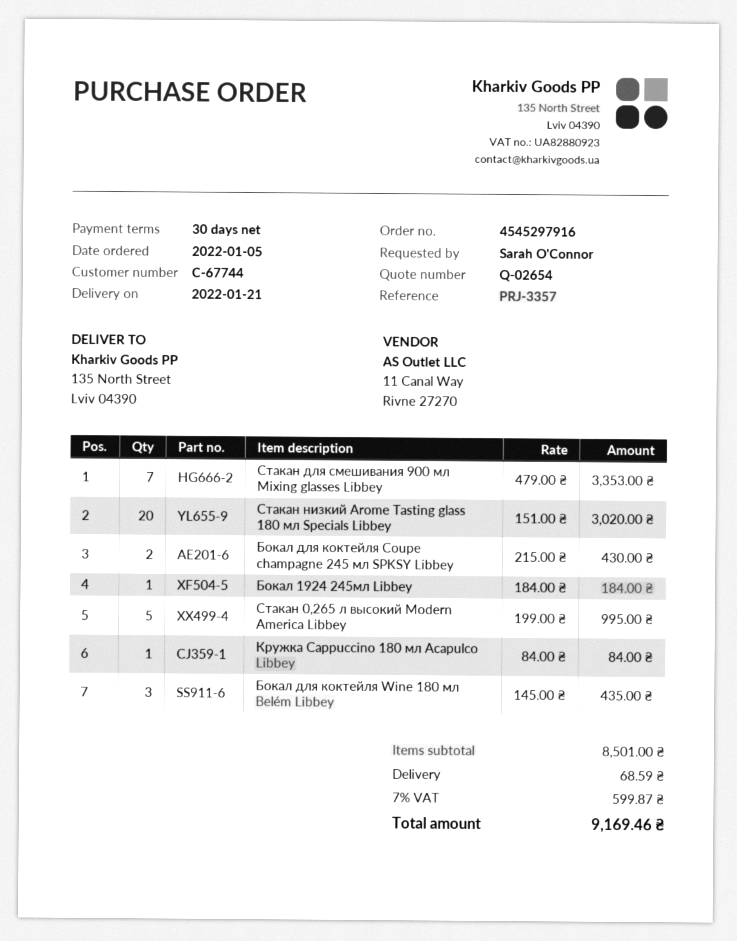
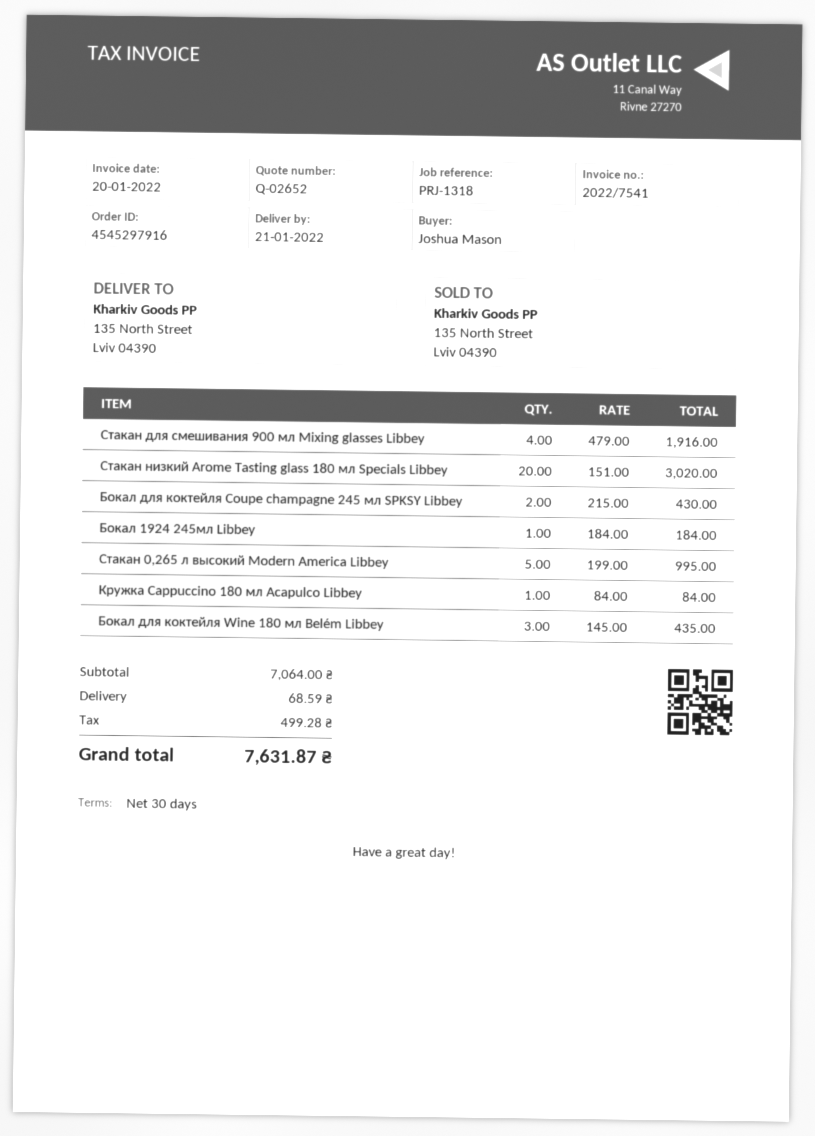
quote number: Q-02654 -> Q-02652
reference: PRJ-3357 -> PRJ-1318
ordered by: Sarah O'Connor -> Joshua Mason
Стакан для смешивания 900 мл Mixing glasses Libbey: 7 x 479.00 = 3353.00 -> 4 x 479.00 = 1916.00
subtotal: 8501.00 -> 7064.00
tax: 599.87 -> 499.28
total: 9169.46 -> 7631.87

